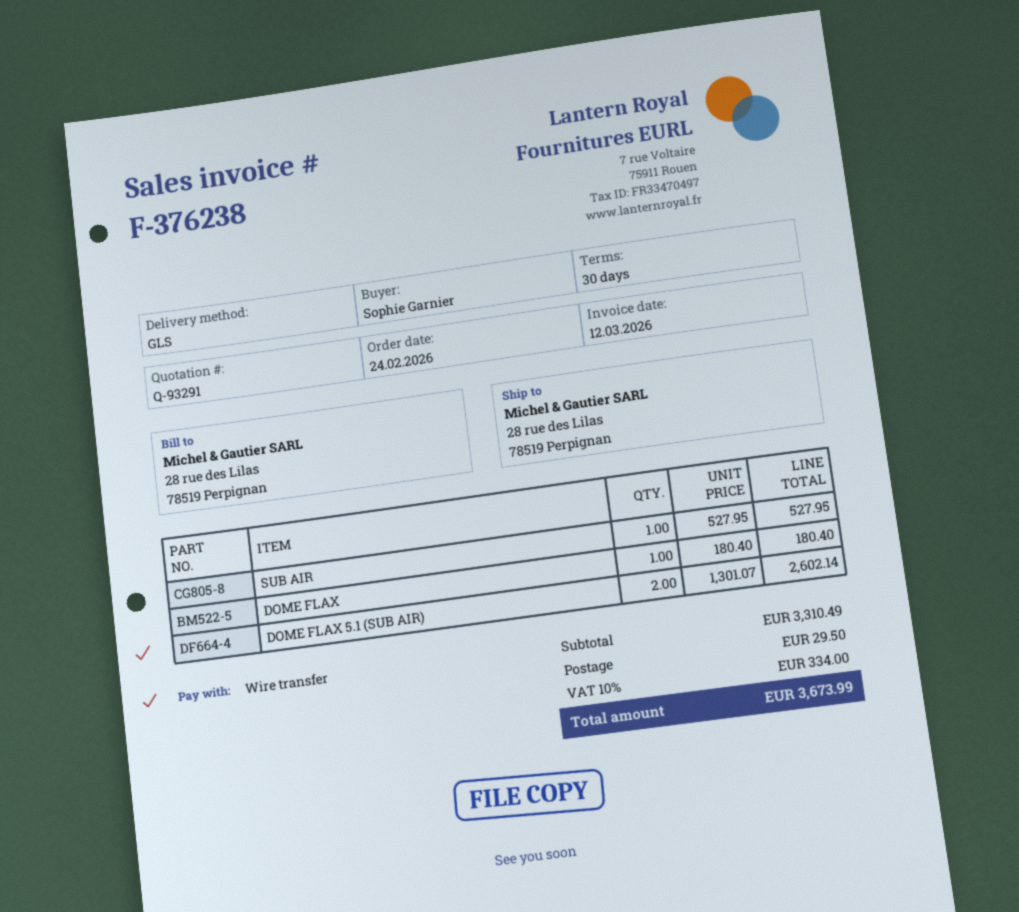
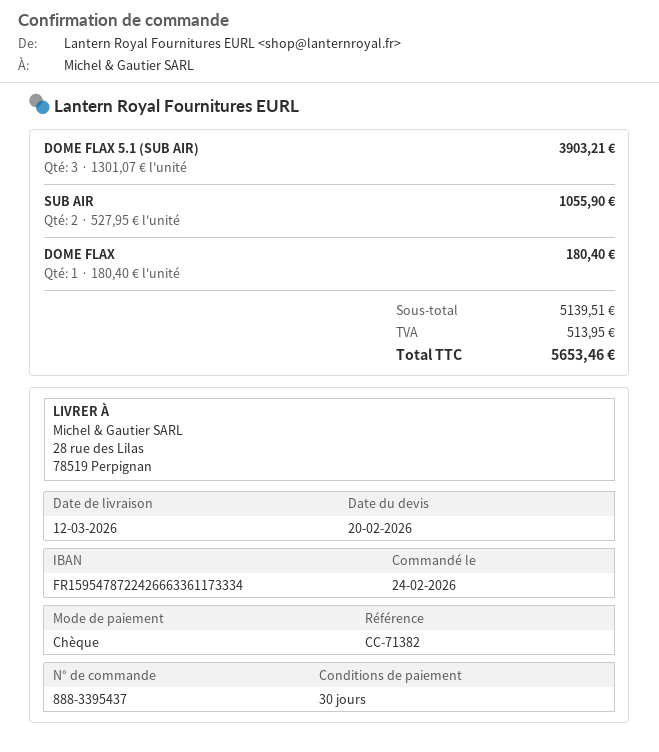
payment method: bank transfer -> cheque
SUB AIR: 1 x 527.95 = 527.95 -> 2 x 527.95 = 1055.90
DOME FLAX 5.1 (SUB AIR): 2 x 1301.07 = 2602.14 -> 3 x 1301.07 = 3903.21
subtotal: 3310.49 -> 5139.51
shipping: 29.50 -> none
tax: 334.00 -> 513.95
total: 3673.99 -> 5653.46

